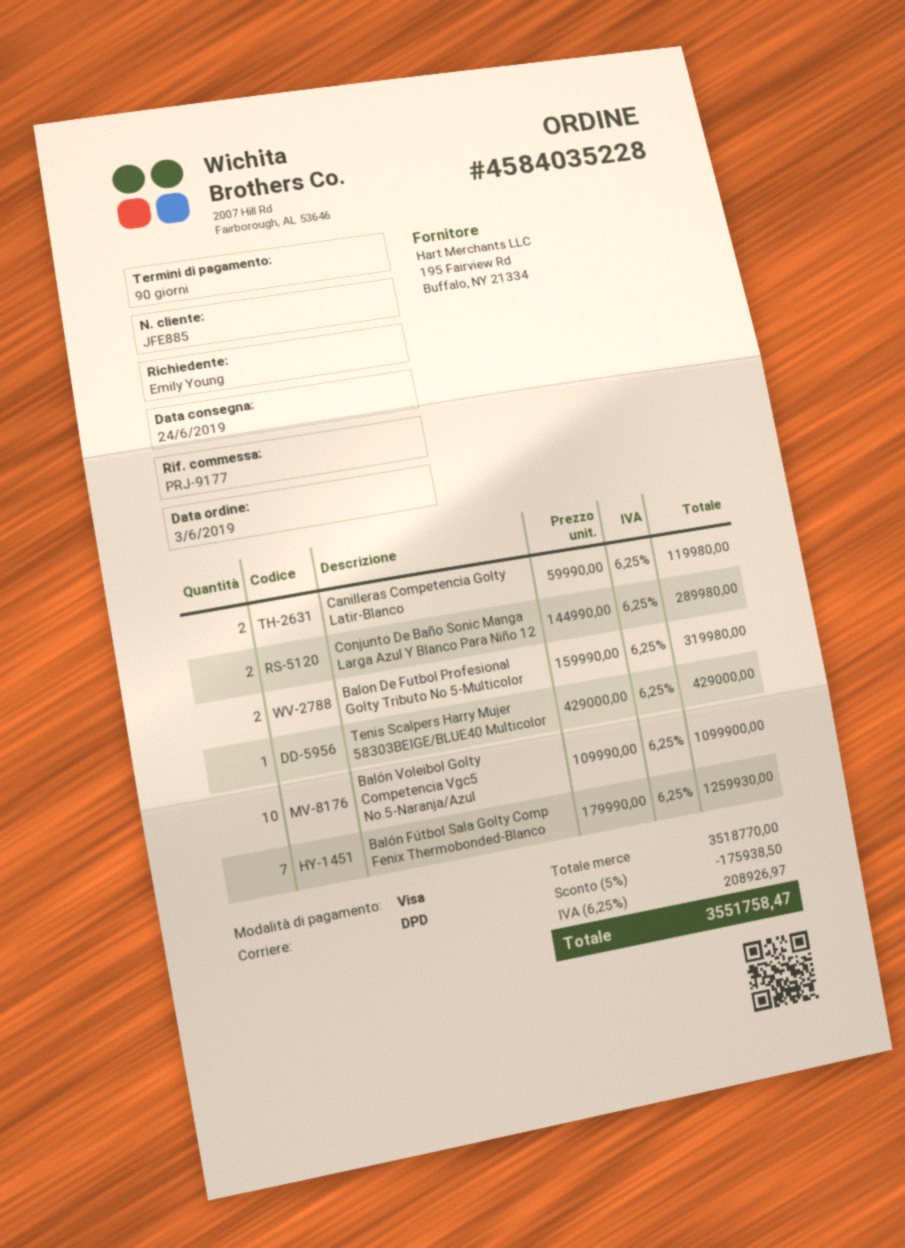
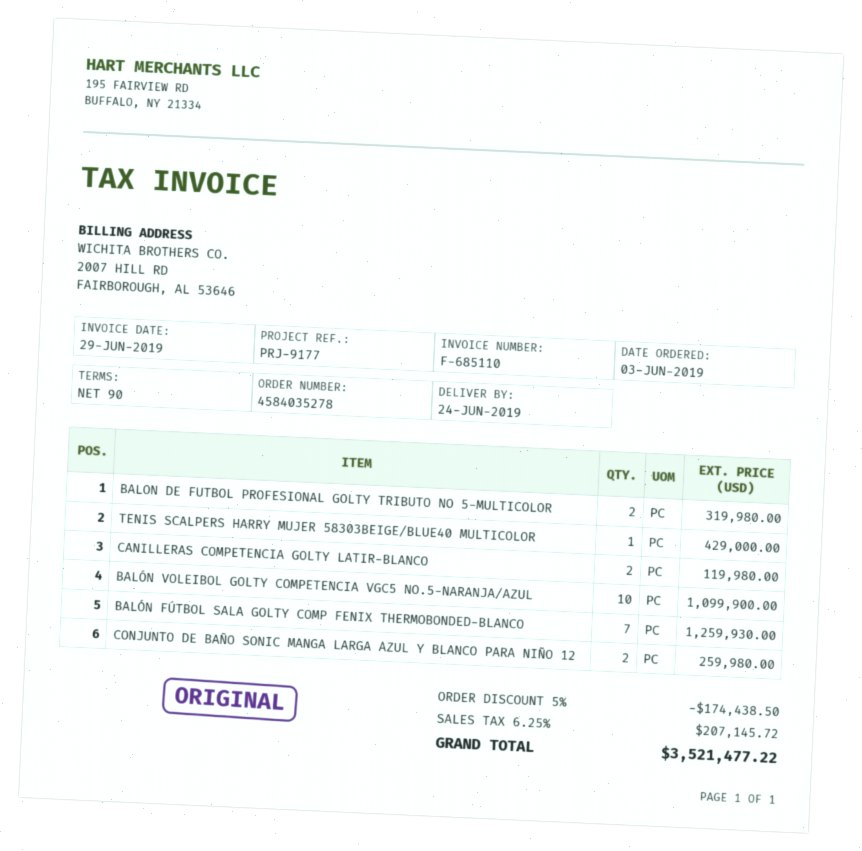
order number: 4584035228 -> 4584035278
Conjunto De Baño Sonic Manga Larga Azul Y Blanco Para Niño 12: 2 for 289980.00 -> 2 for 259980.00
discount: 5% = 175938.50 -> 5% = 174438.50
tax: 6.25% = 208926.97 -> 6.25% = 207145.72
total: 3551758.47 -> 3521477.22

